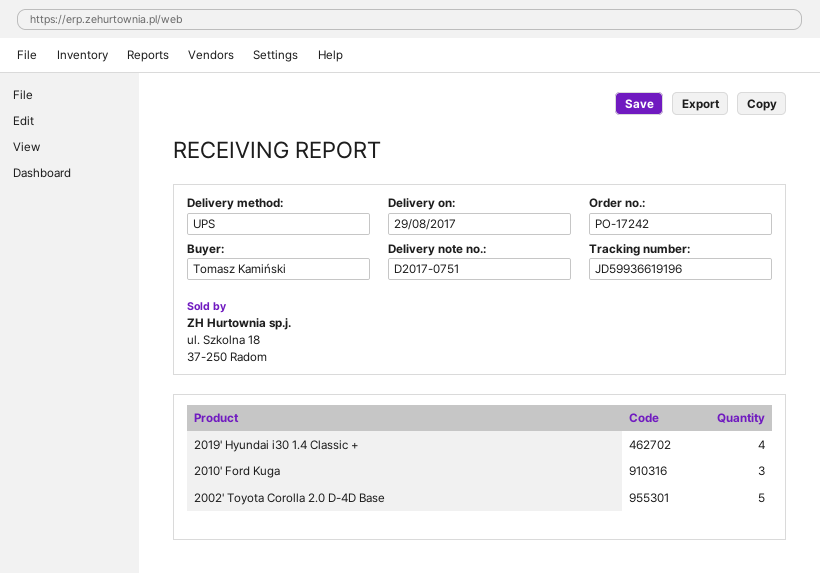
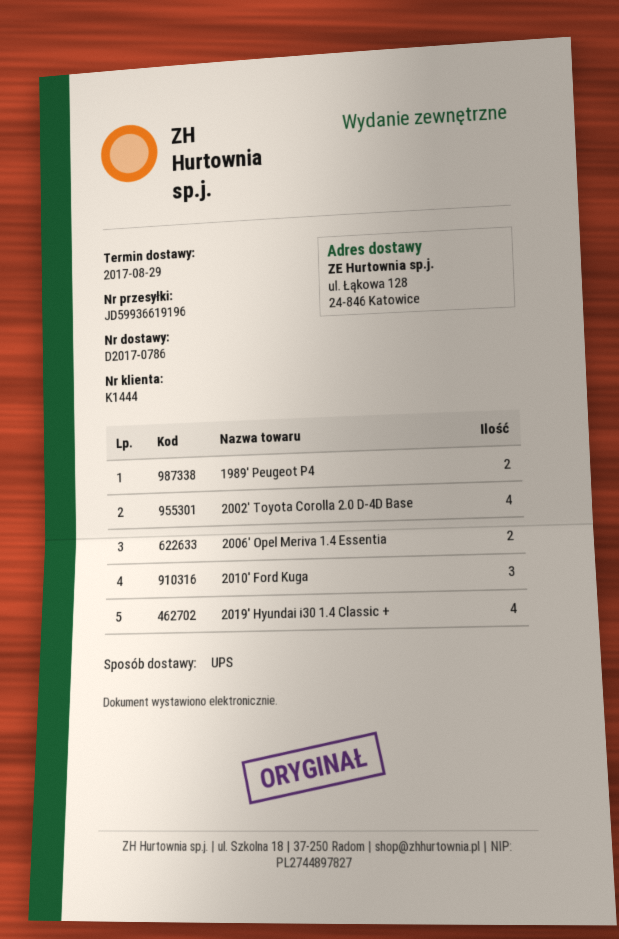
delivery note number: D2017-0751 -> D2017-0786
2002' Toyota Corolla 2.0 D-4D Base: 5 -> 4
1989' Peugeot P4: none -> 2
2006' Opel Meriva 1.4 Essentia: none -> 2

